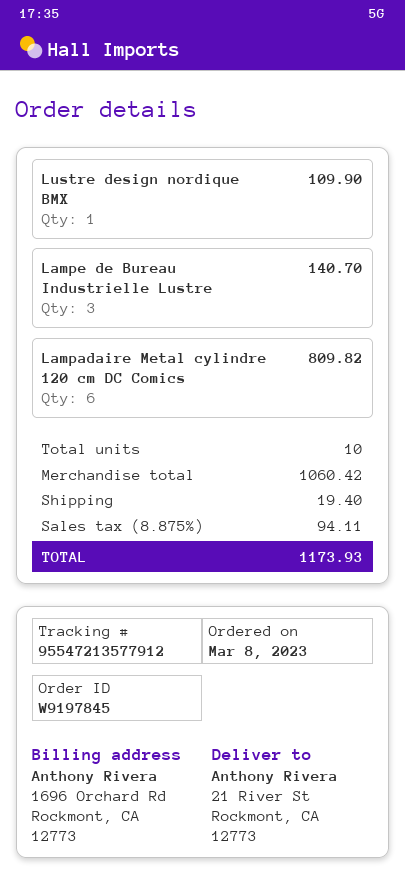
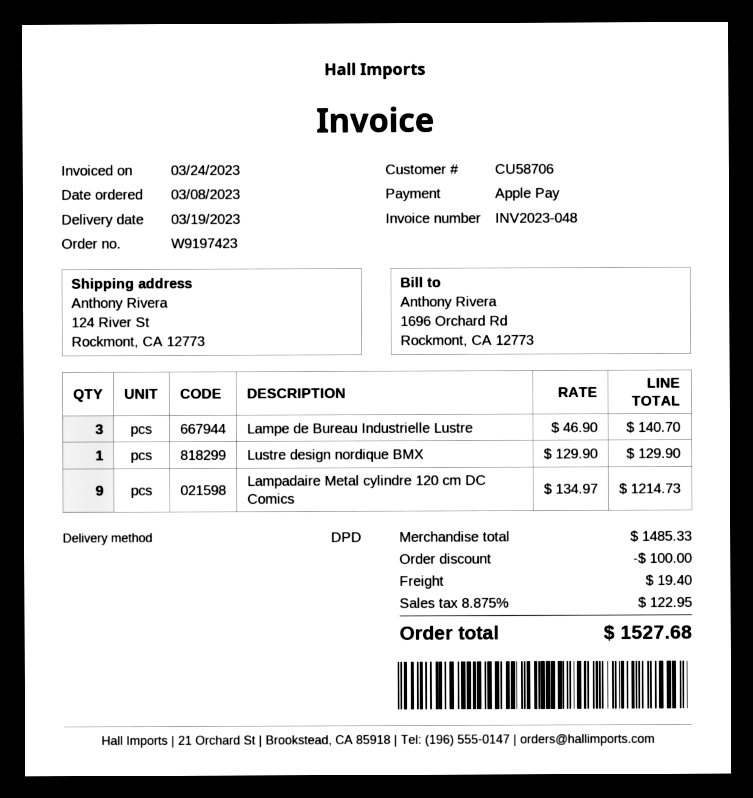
order number: W9197845 -> W9197423
ship to: 21 River St, Rockmont, CA 12773 -> 124 River St, Rockmont, CA 12773
Lustre design nordique BMX: 1 for 109.90 -> 1 for 129.90
Lampadaire Metal cylindre 120 cm DC Comics: 6 for 809.82 -> 9 for 1214.73
subtotal: 1060.42 -> 1485.33
discount: none -> 100.00
tax: 8.875% = 94.11 -> 8.875% = 122.95
total: 1173.93 -> 1527.68

